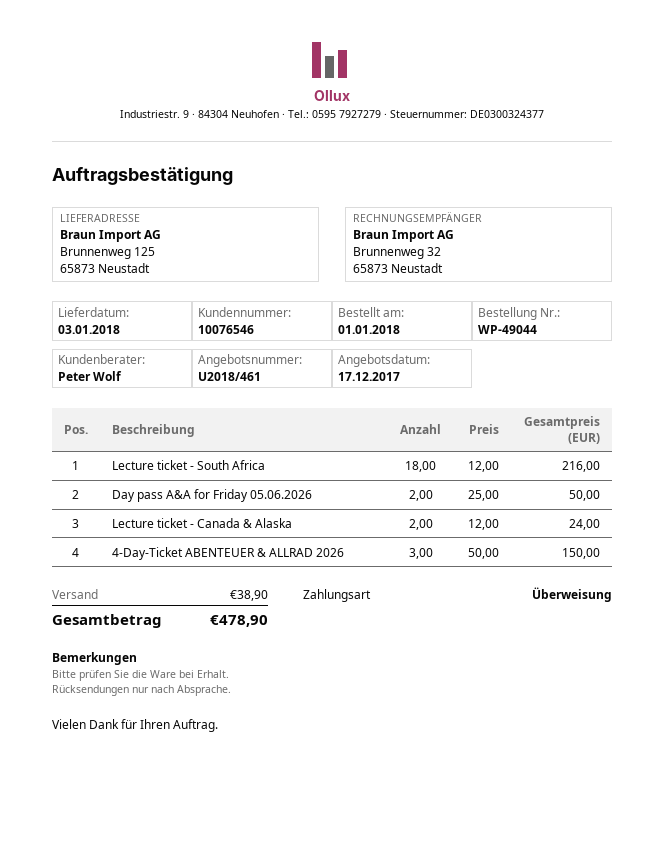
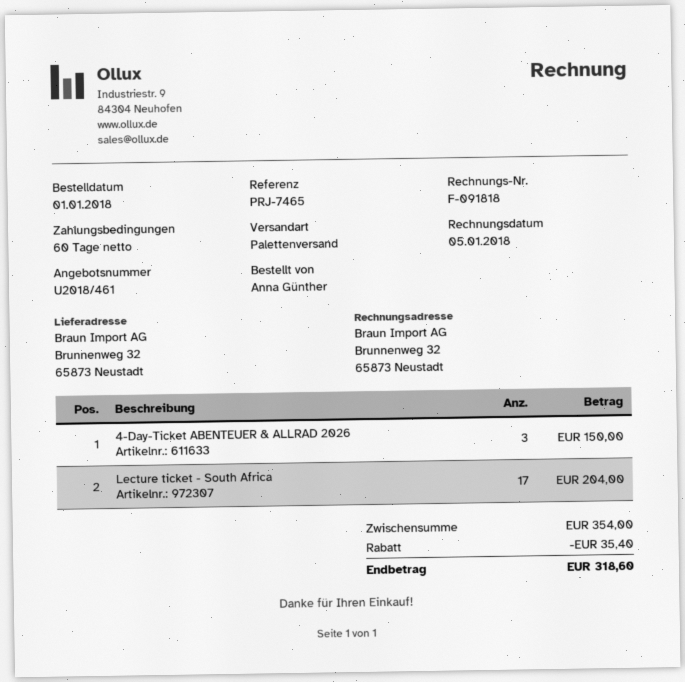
ship to: Brunnenweg 125, 65873 Neustadt -> Brunnenweg 32, 65873 Neustadt
Lecture ticket - South Africa: 18 for 216.00 -> 17 for 204.00
Day pass A&A for Friday 05.06.2026: 2 for 50.00 -> none
Lecture ticket - Canada & Alaska: 2 for 24.00 -> none
discount: none -> 35.40
shipping: 38.90 -> none
total: 478.90 -> 318.60

